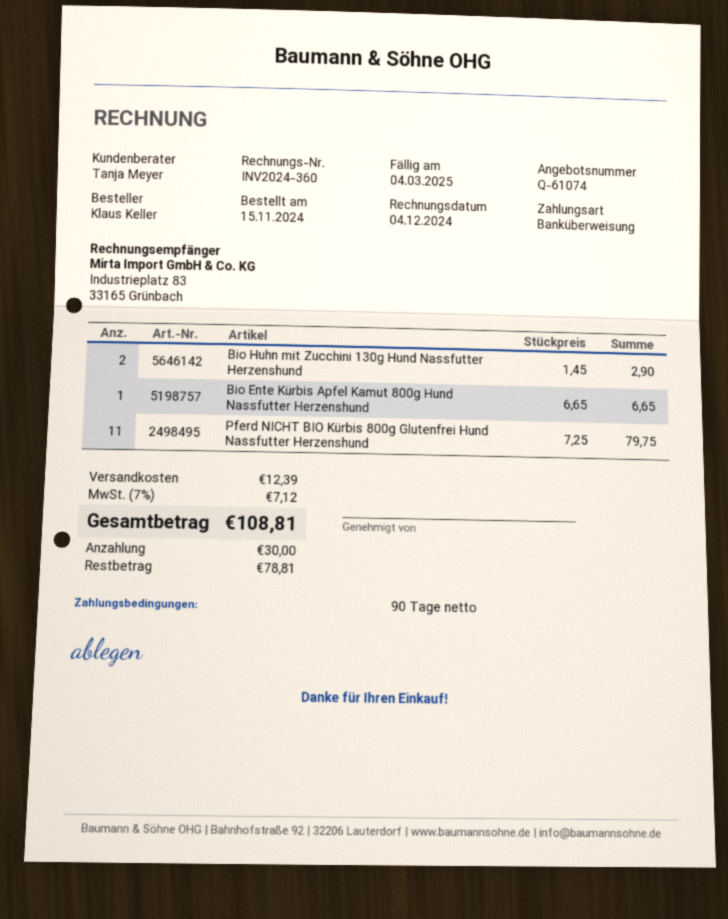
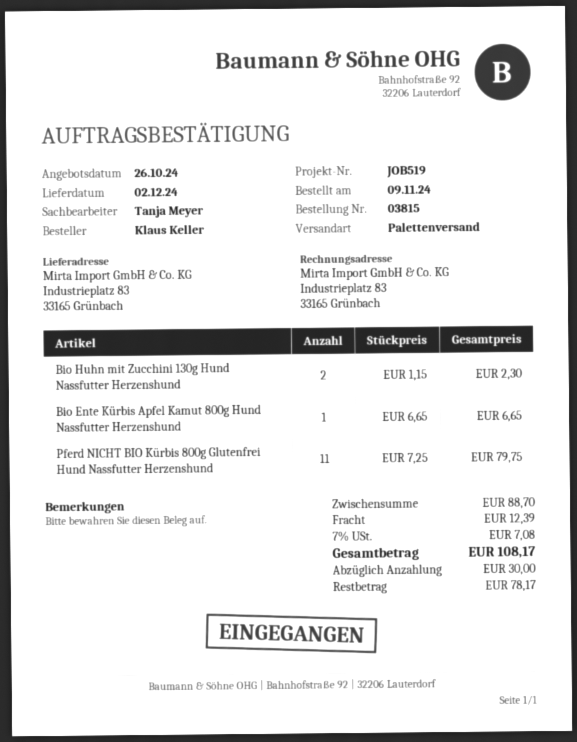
order date: 2024-11-15 -> 2024-11-09
Bio Huhn mit Zucchini 130g Hund Nassfutter Herzenshund: 2 x 1.45 = 2.90 -> 2 x 1.15 = 2.30
tax: 7% = 7.12 -> 7% = 7.08
total: 108.81 -> 108.17
balance: 78.81 -> 78.17

